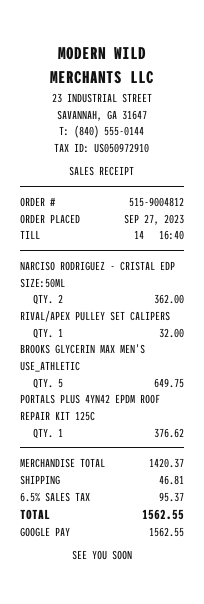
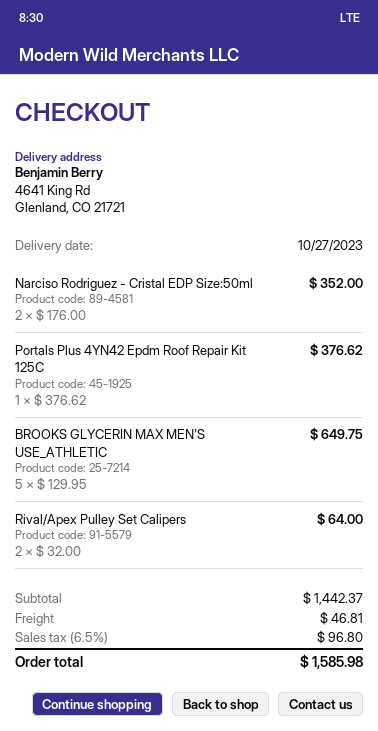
NARCISO RODRIGUEZ - CRISTAL EDP SIZE:50ML: 2 for 362.00 -> 2 for 352.00
RIVAL/APEX PULLEY SET CALIPERS: 1 for 32.00 -> 2 for 64.00
subtotal: 1420.37 -> 1442.37
tax: 6.5% = 95.37 -> 6.5% = 96.80
total: 1562.55 -> 1585.98

